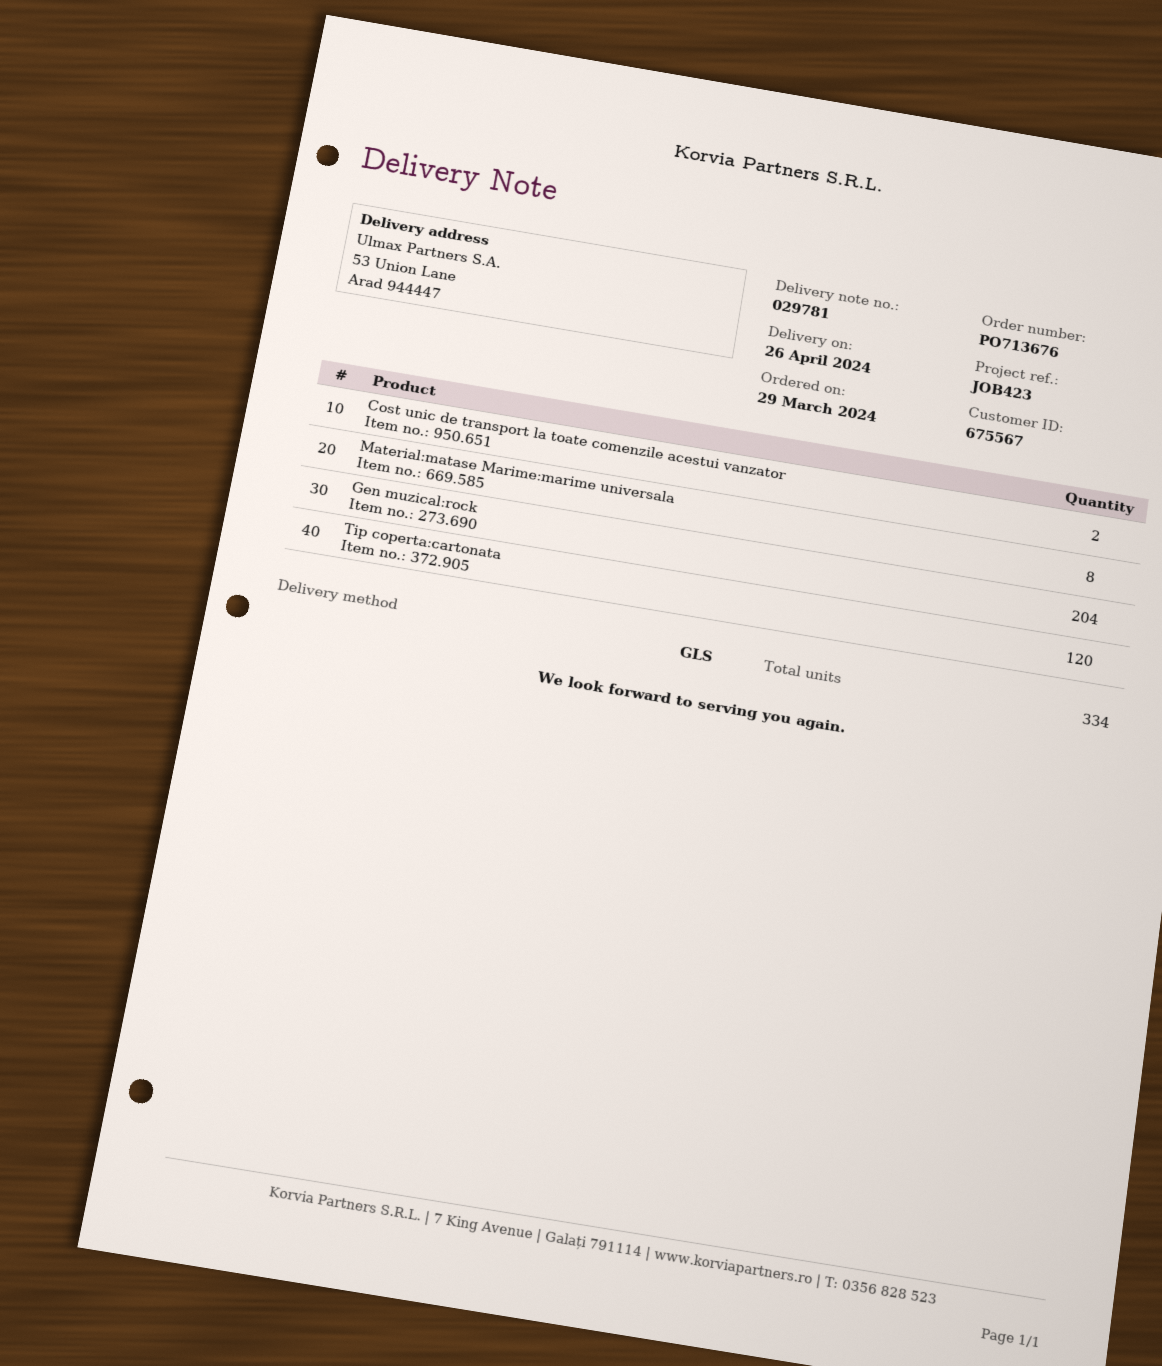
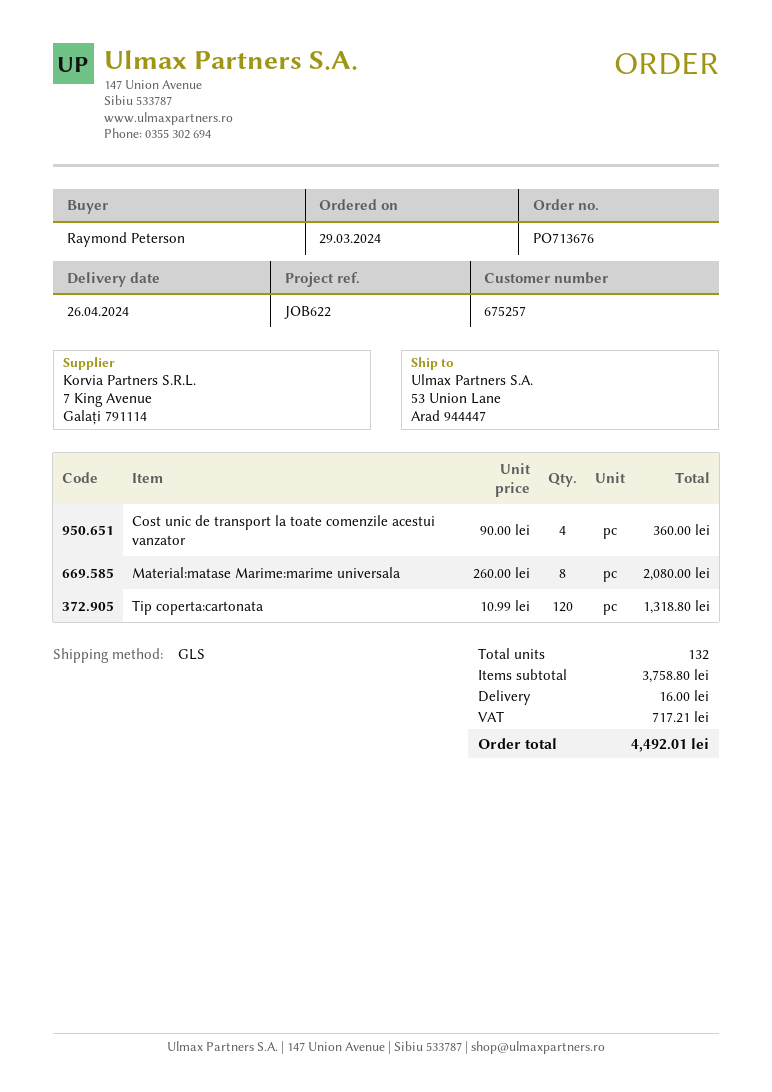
customer number: 675567 -> 675257
reference: JOB423 -> JOB622
Cost unic de transport la toate comenzile acestui vanzator: 2 -> 4
Gen muzical:rock: 204 -> none
total quantity: 334 -> 132

